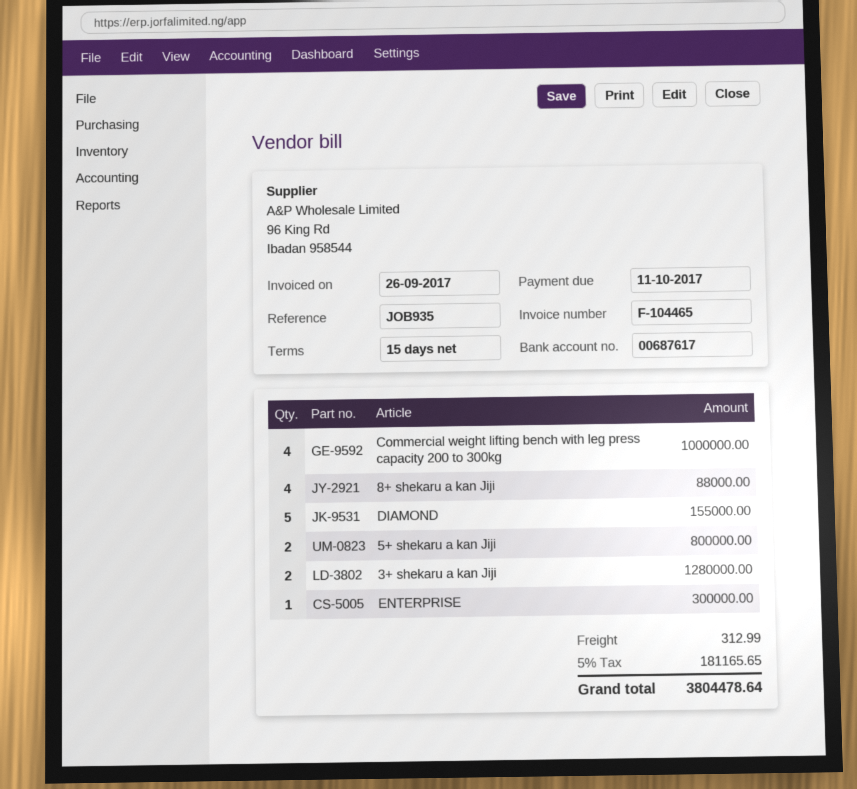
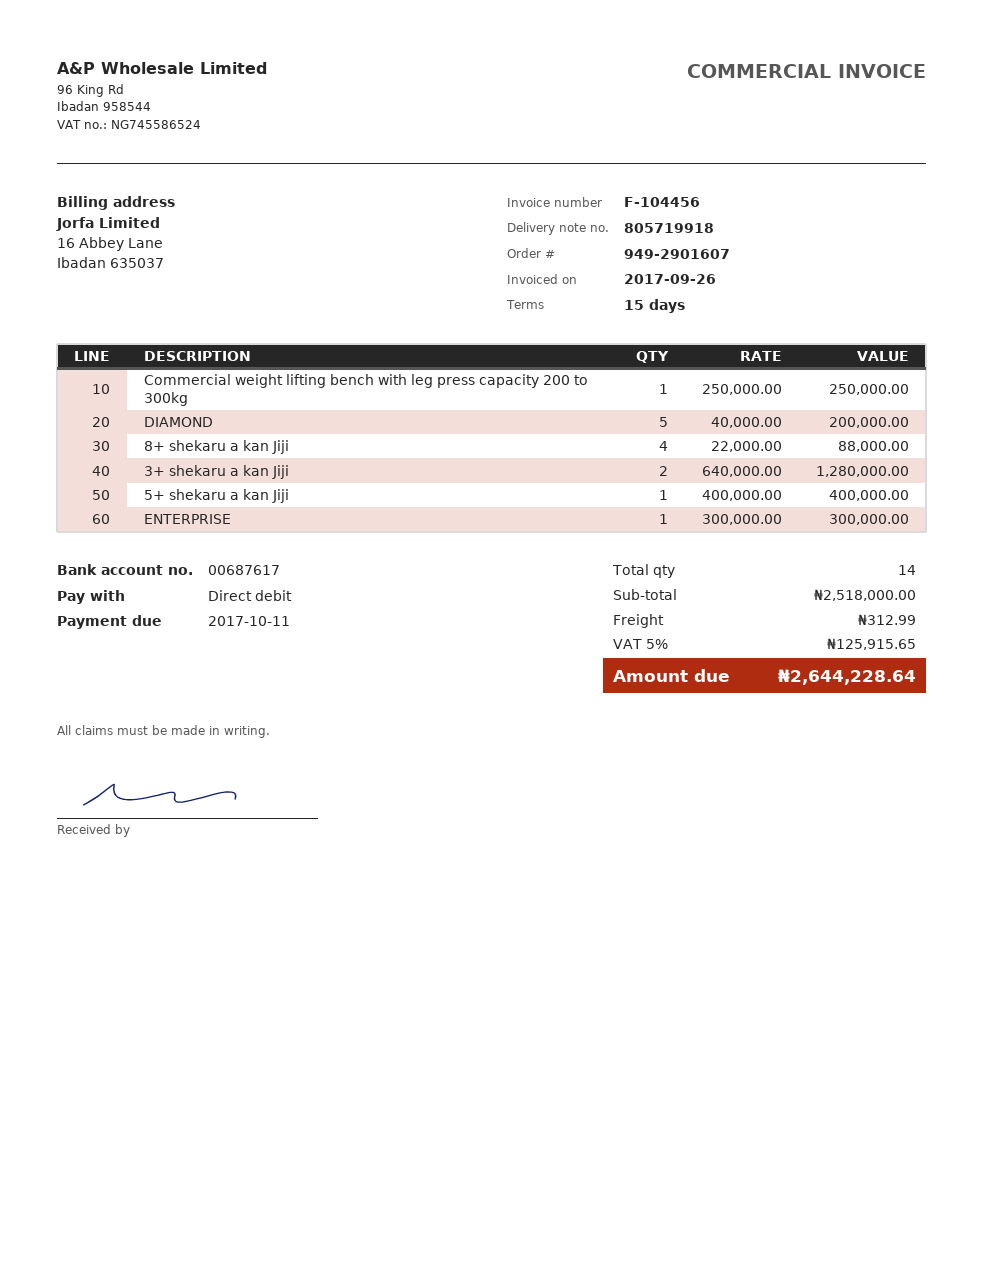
invoice number: F-104465 -> F-104456
Commercial weight lifting bench with leg press capacity 200 to 300kg: 4 for 1000000.00 -> 1 for 250000.00
DIAMOND: 5 for 155000.00 -> 5 for 200000.00
5+ shekaru a kan Jiji: 2 for 800000.00 -> 1 for 400000.00
tax: 5% = 181165.65 -> 5% = 125915.65
total: 3804478.64 -> 2644228.64

